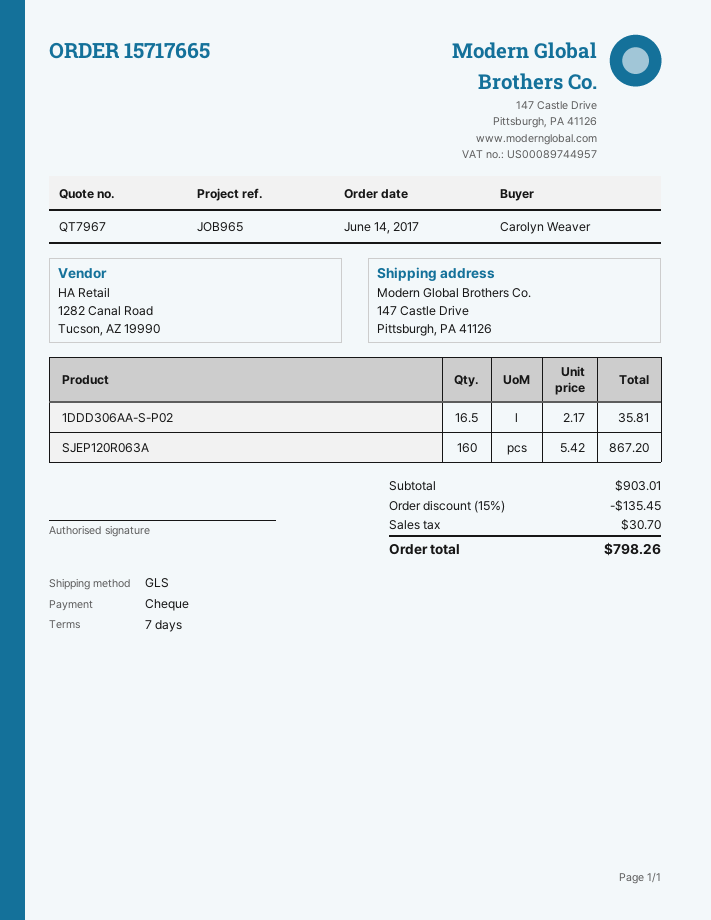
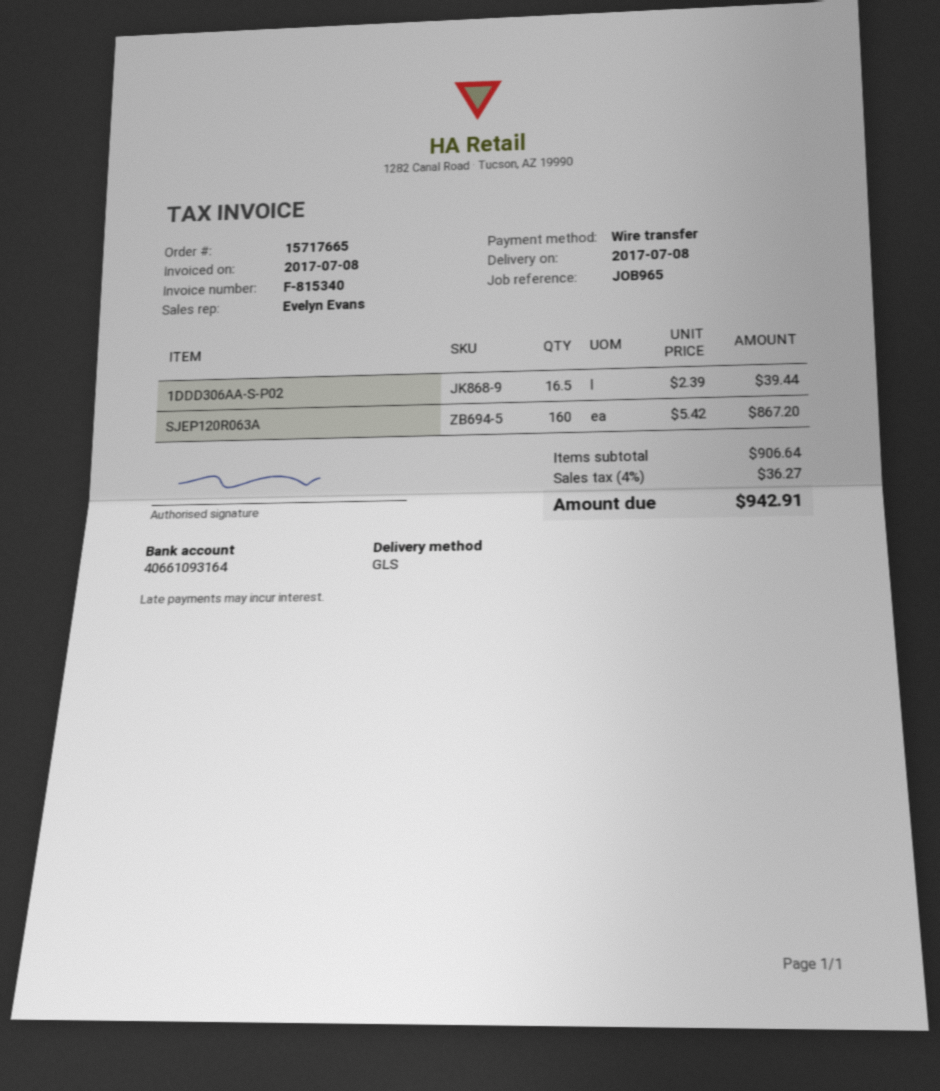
payment method: cheque -> bank transfer
1DDD306AA-S-P02: 16.5 x 2.17 = 35.81 -> 16.5 x 2.39 = 39.44
subtotal: 903.01 -> 906.64
discount: 15% = 135.45 -> none
tax: 30.70 -> 36.27
total: 798.26 -> 942.91

